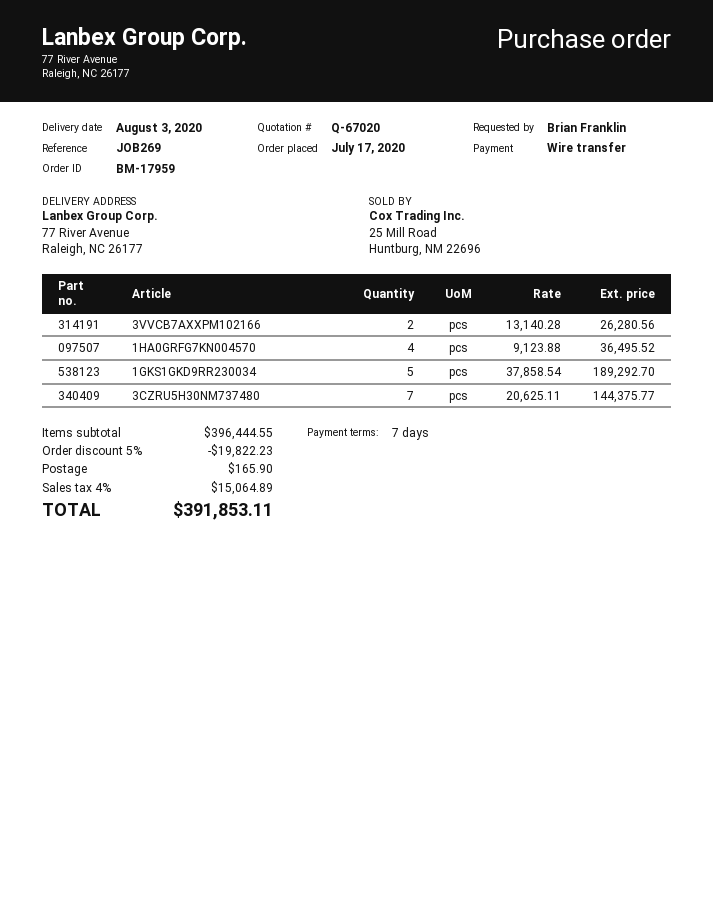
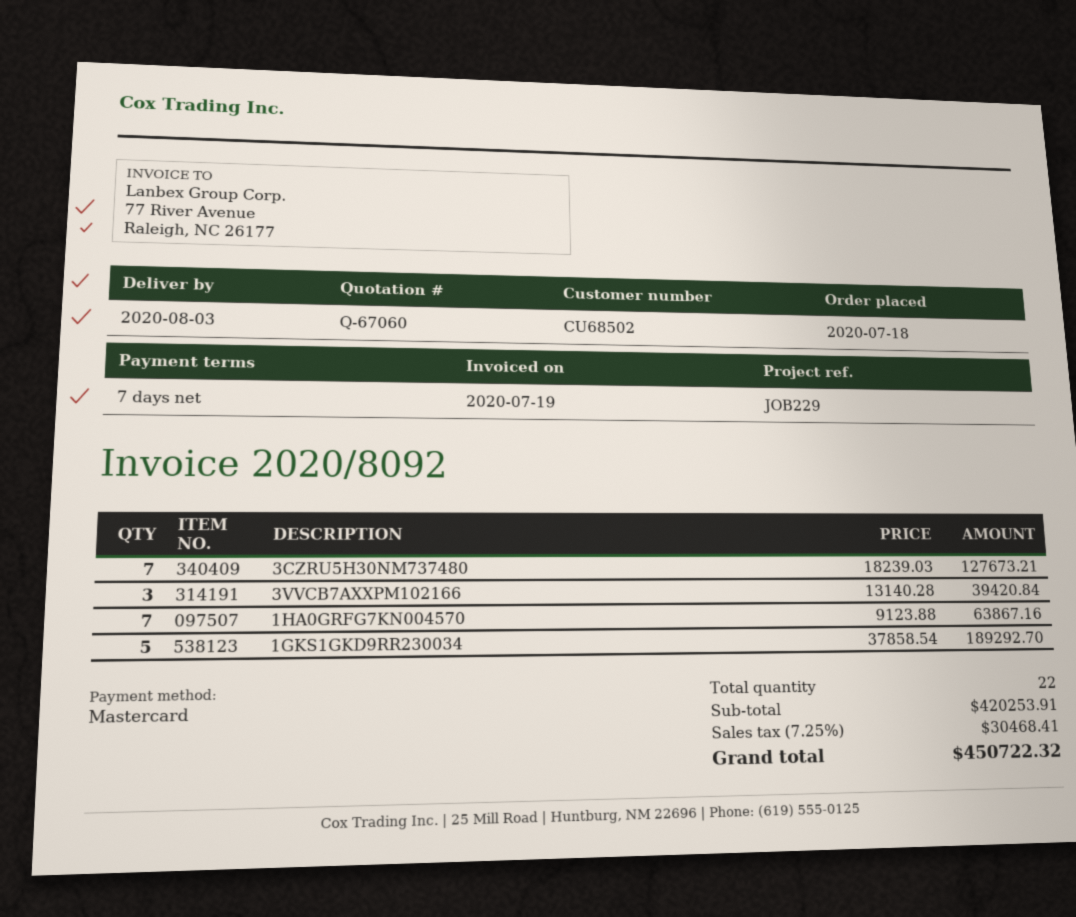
quote number: Q-67020 -> Q-67060
order date: 2020-07-17 -> 2020-07-18
reference: JOB269 -> JOB229
payment method: bank transfer -> Mastercard
3VVCB7AXXPM102166: 2 x 13140.28 = 26280.56 -> 3 x 13140.28 = 39420.84
1HA0GRFG7KN004570: 4 x 9123.88 = 36495.52 -> 7 x 9123.88 = 63867.16
3CZRU5H30NM737480: 7 x 20625.11 = 144375.77 -> 7 x 18239.03 = 127673.21
subtotal: 396444.55 -> 420253.91
discount: 5% = 19822.23 -> none
shipping: 165.90 -> none
tax: 4% = 15064.89 -> 7.25% = 30468.41
total: 391853.11 -> 450722.32

